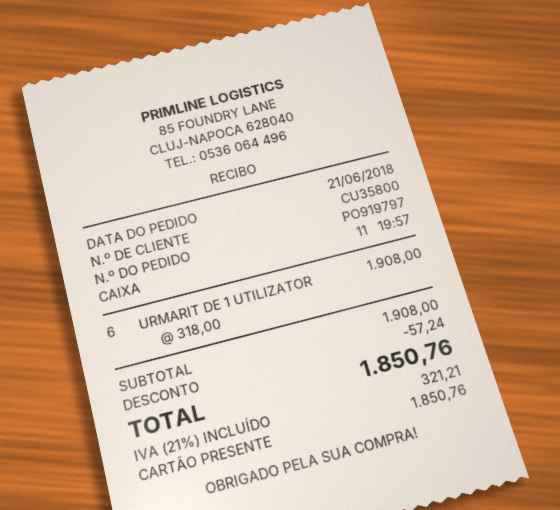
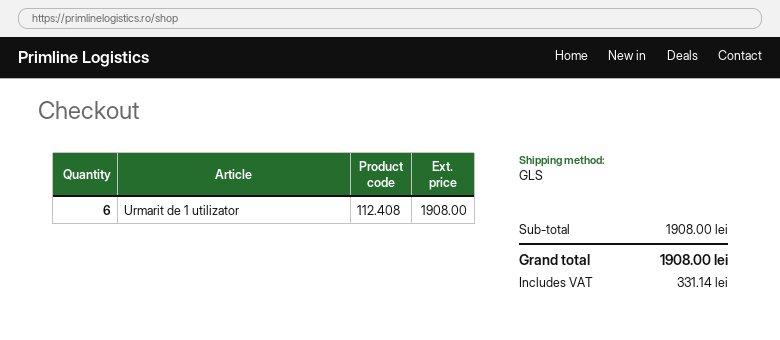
discount: 57.24 -> none
tax: 321.21 -> 331.14
total: 1850.76 -> 1908.00

